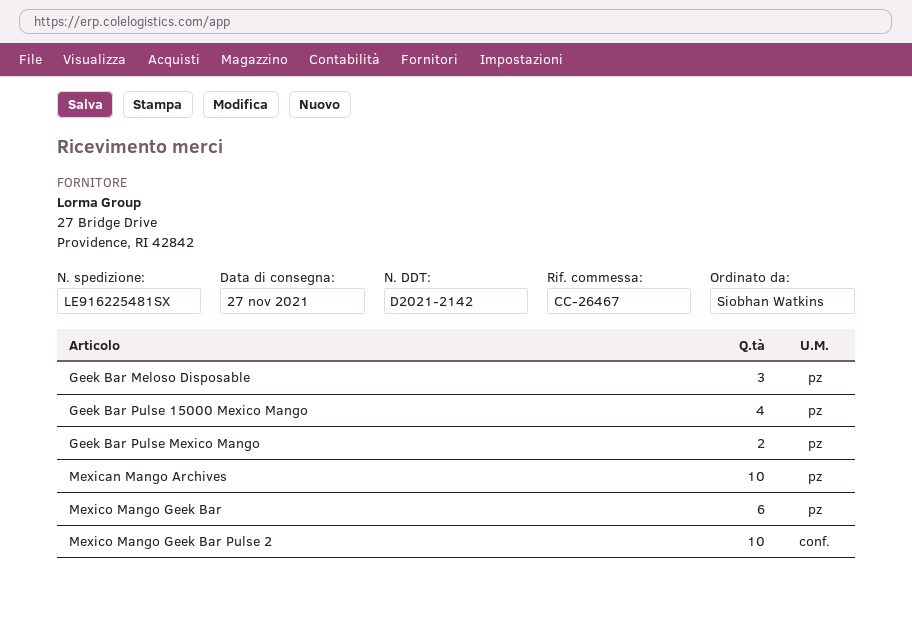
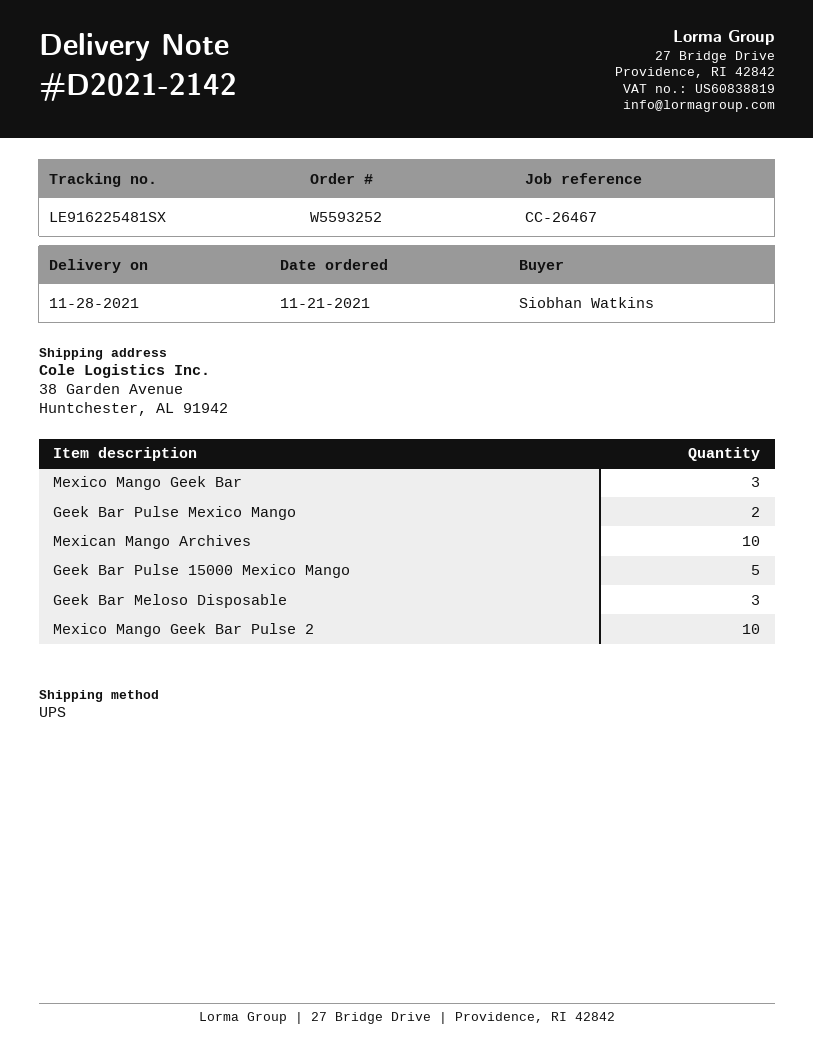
delivery date: 2021-11-27 -> 2021-11-28
Geek Bar Pulse 15000 Mexico Mango: 4 -> 5
Mexico Mango Geek Bar: 6 -> 3

